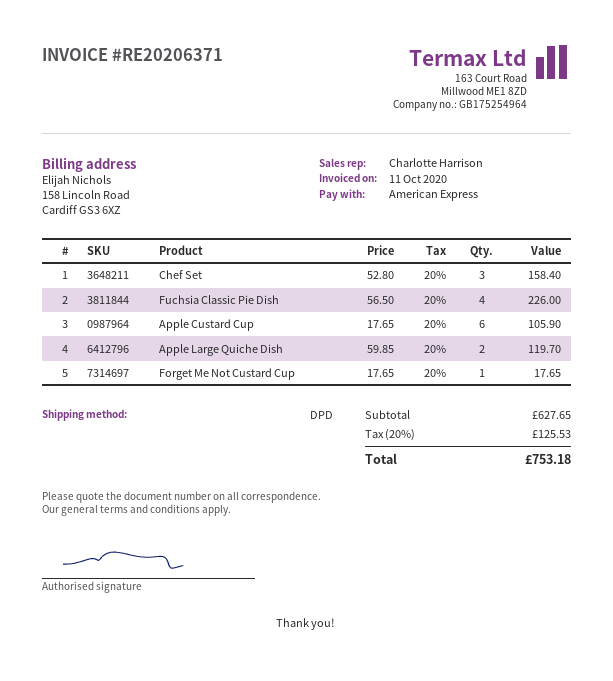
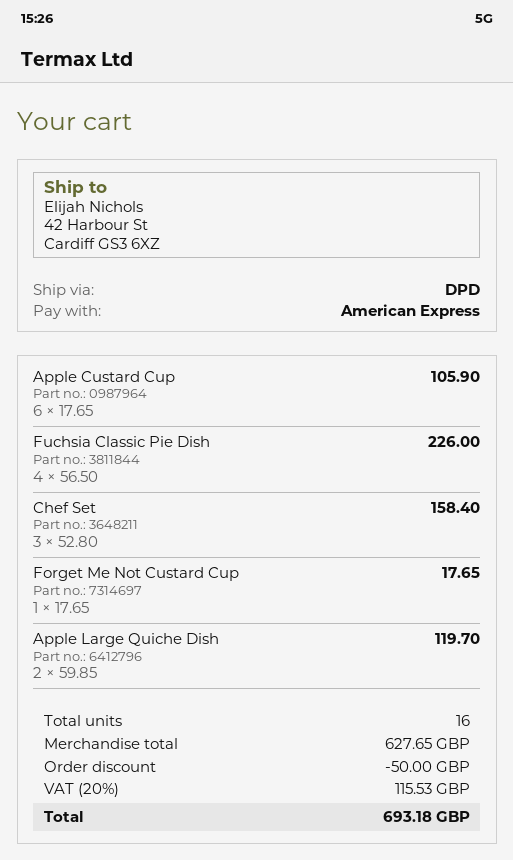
discount: none -> 50.00
tax: 20% = 125.53 -> 20% = 115.53
total: 753.18 -> 693.18

